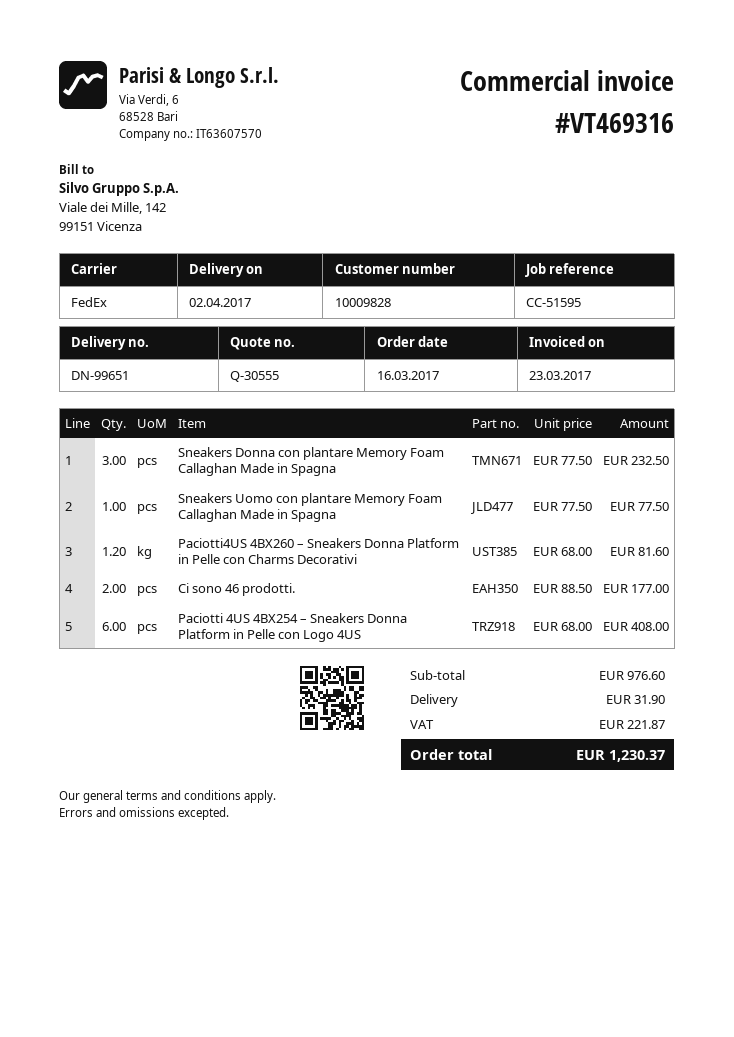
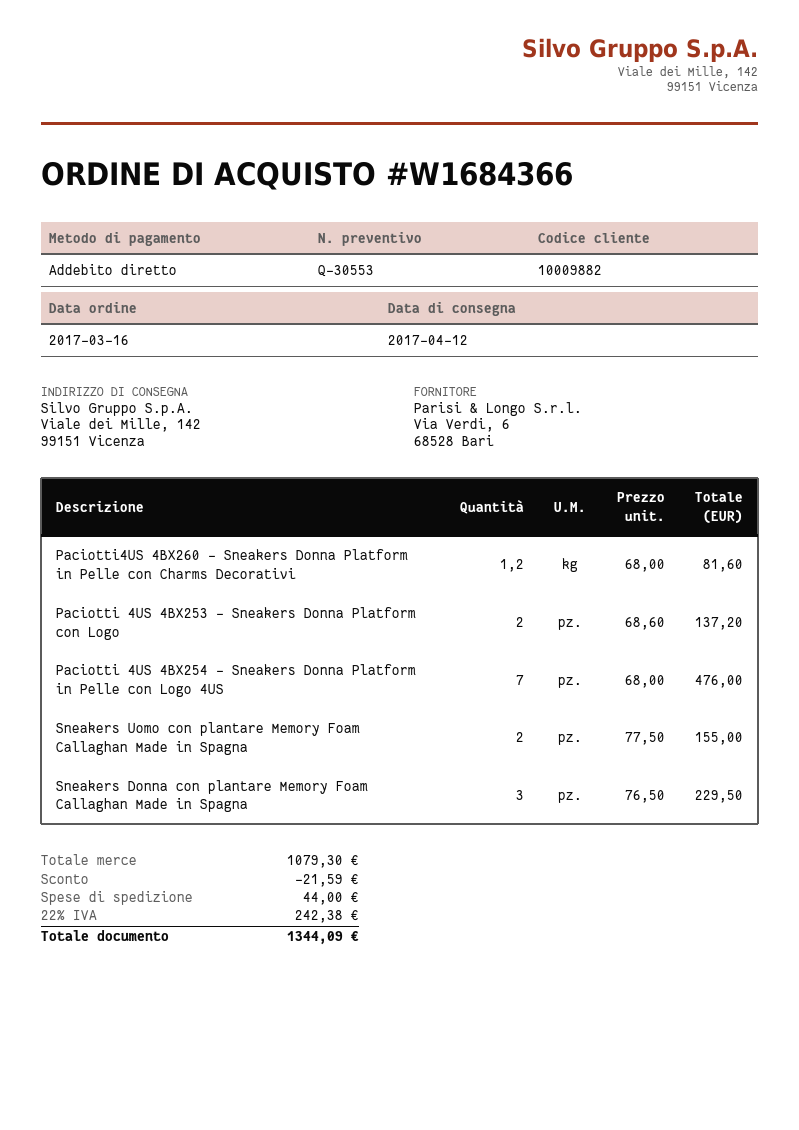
quote number: Q-30555 -> Q-30553
delivery date: 2017-04-02 -> 2017-04-12
customer number: 10009828 -> 10009882
Sneakers Donna con plantare Memory Foam Callaghan Made in Spagna: 3 x 77.50 = 232.50 -> 3 x 76.50 = 229.50
Sneakers Uomo con plantare Memory Foam Callaghan Made in Spagna: 1 x 77.50 = 77.50 -> 2 x 77.50 = 155.00
Ci sono 46 prodotti.: 2 x 88.50 = 177.00 -> none
Paciotti 4US 4BX254 – Sneakers Donna Platform in Pelle con Logo 4US: 6 x 68.00 = 408.00 -> 7 x 68.00 = 476.00
Paciotti 4US 4BX253 – Sneakers Donna Platform con Logo: none -> 2 x 68.60 = 137.20
subtotal: 976.60 -> 1079.30
discount: none -> 21.59
shipping: 31.90 -> 44.00
tax: 221.87 -> 242.38
total: 1230.37 -> 1344.09

